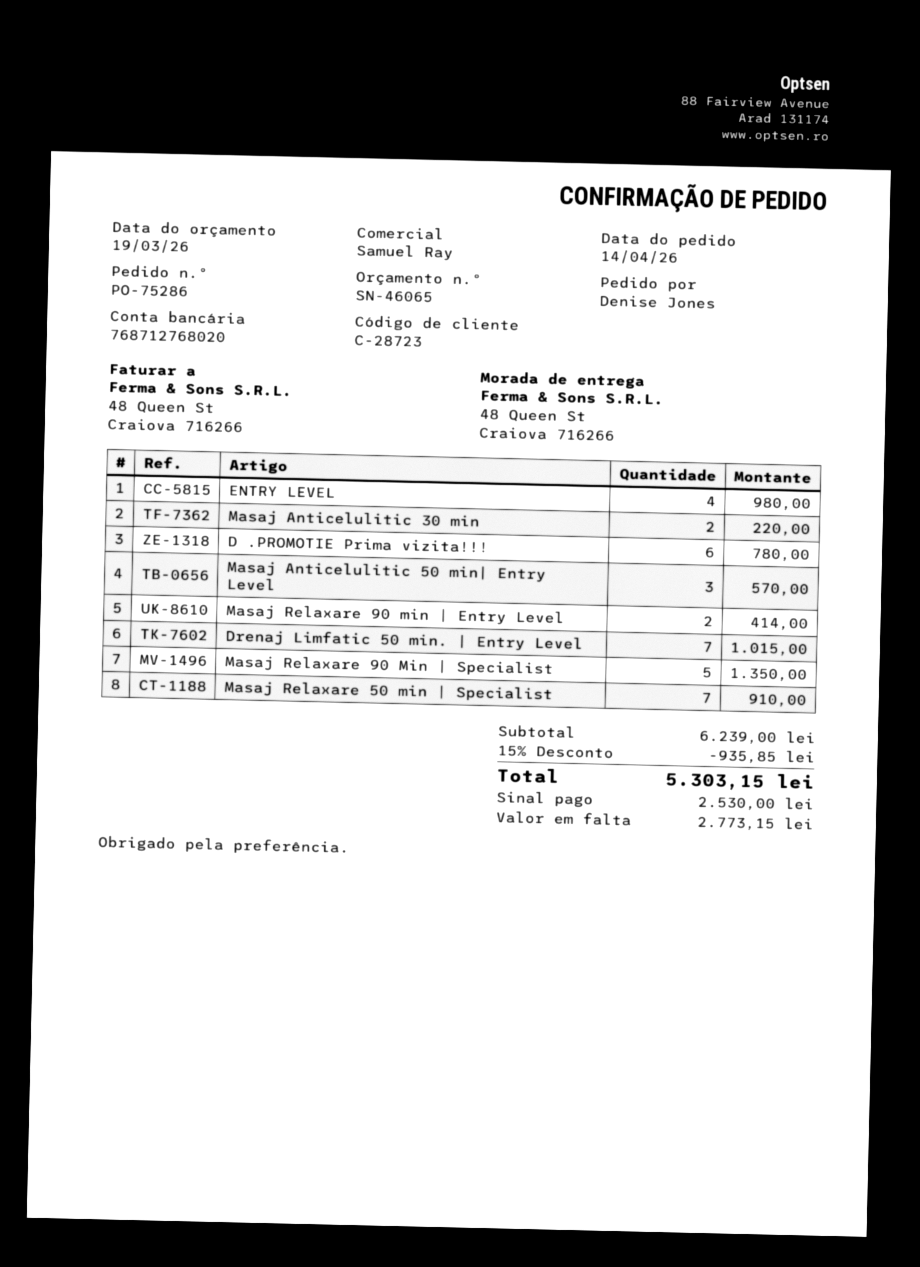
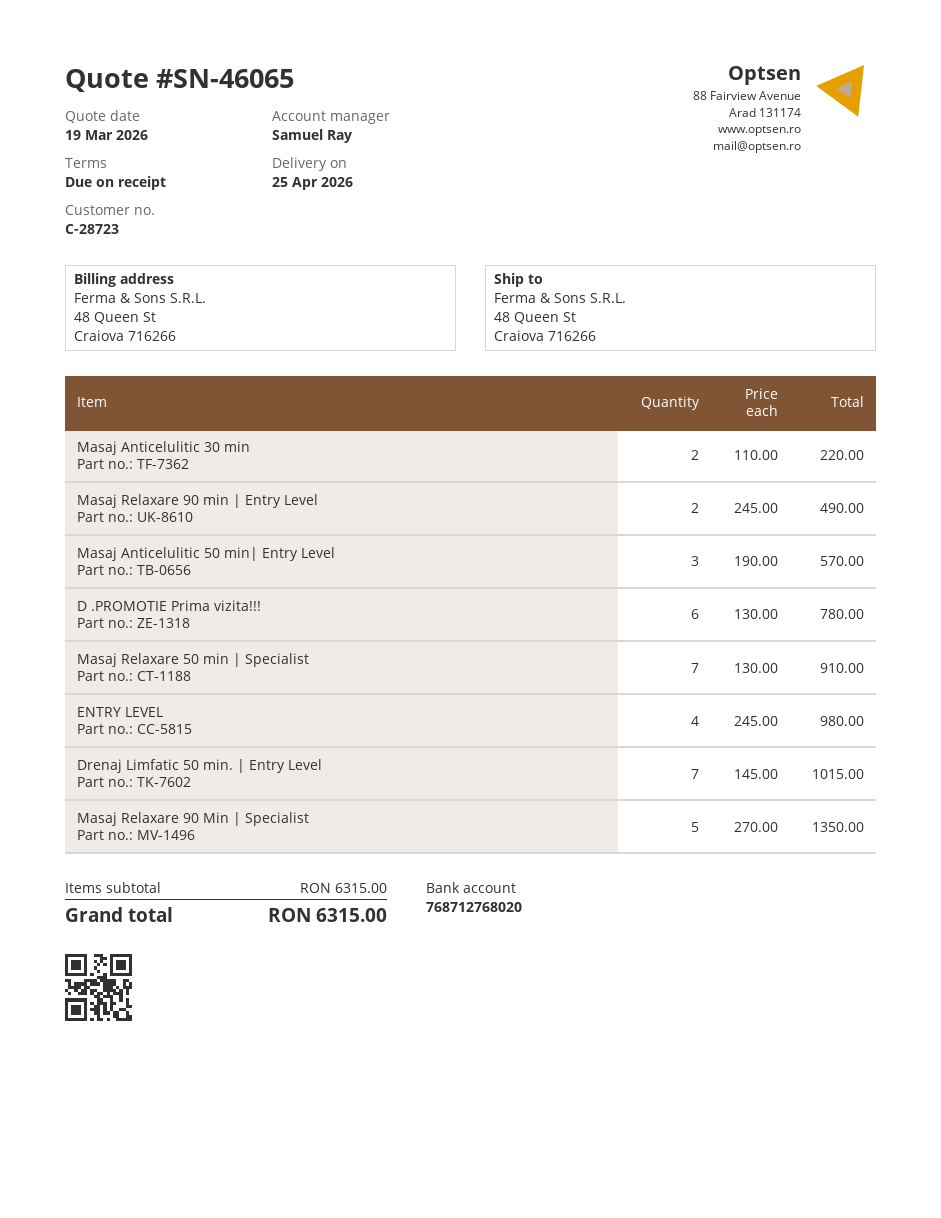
Masaj Relaxare 90 min | Entry Level: 2 for 414.00 -> 2 for 490.00
subtotal: 6239.00 -> 6315.00
discount: 15% = 935.85 -> none
total: 5303.15 -> 6315.00

